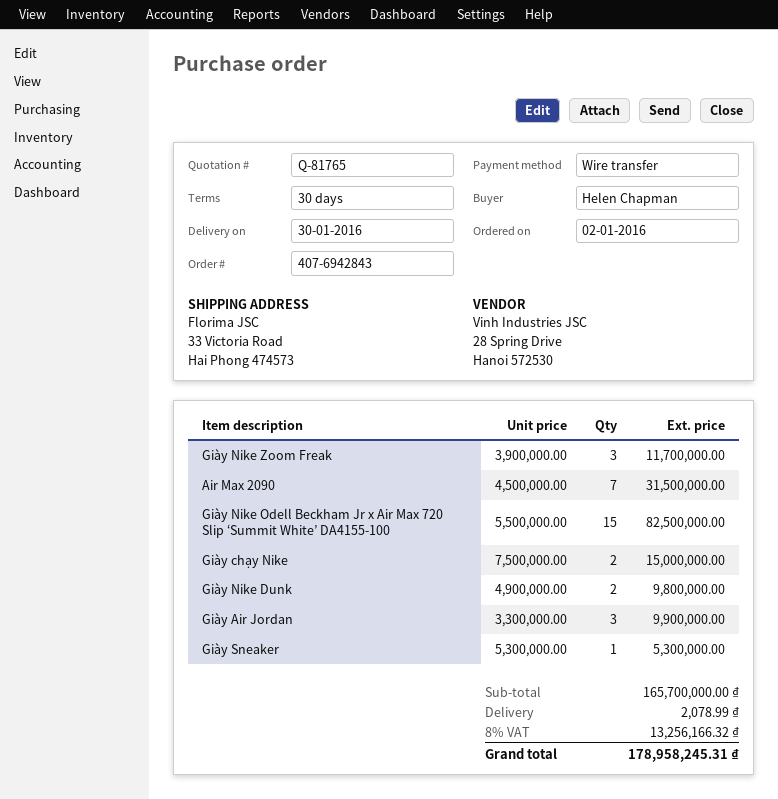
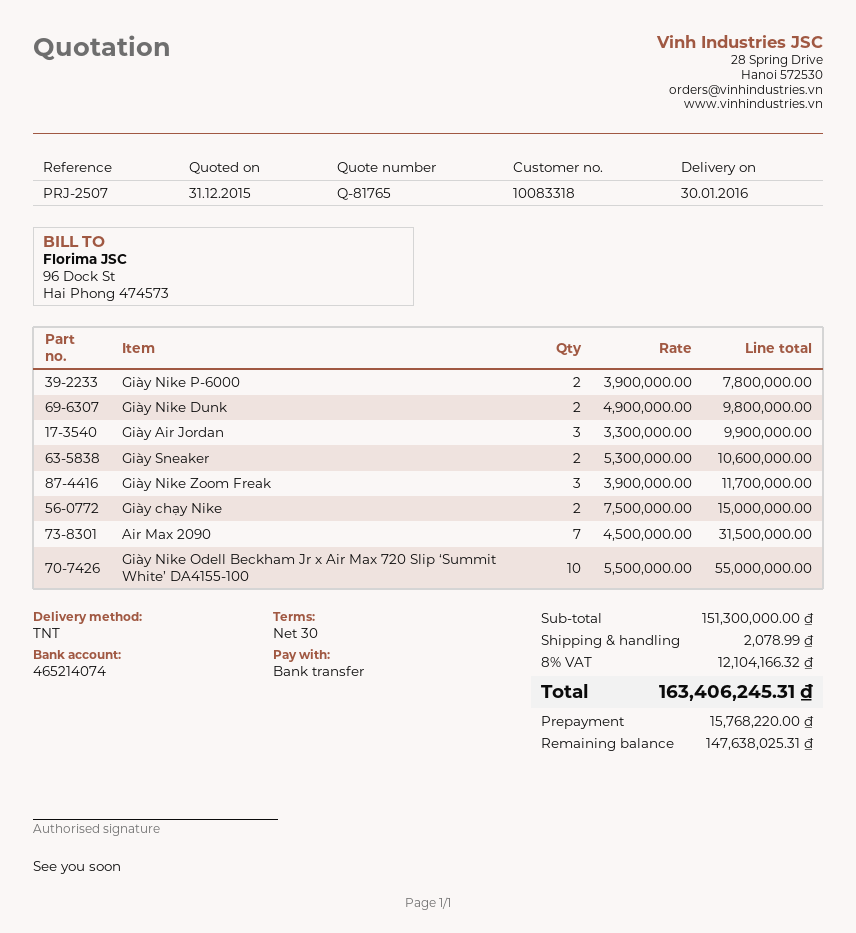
Giày Nike Odell Beckham Jr x Air Max 720 Slip ‘Summit White’ DA4155-100: 15 x 5500000.00 = 82500000.00 -> 10 x 5500000.00 = 55000000.00
Giày Sneaker: 1 x 5300000.00 = 5300000.00 -> 2 x 5300000.00 = 10600000.00
Giày Nike P-6000: none -> 2 x 3900000.00 = 7800000.00
subtotal: 165700000.00 -> 151300000.00
tax: 8% = 13256166.32 -> 8% = 12104166.32
total: 178958245.31 -> 163406245.31

